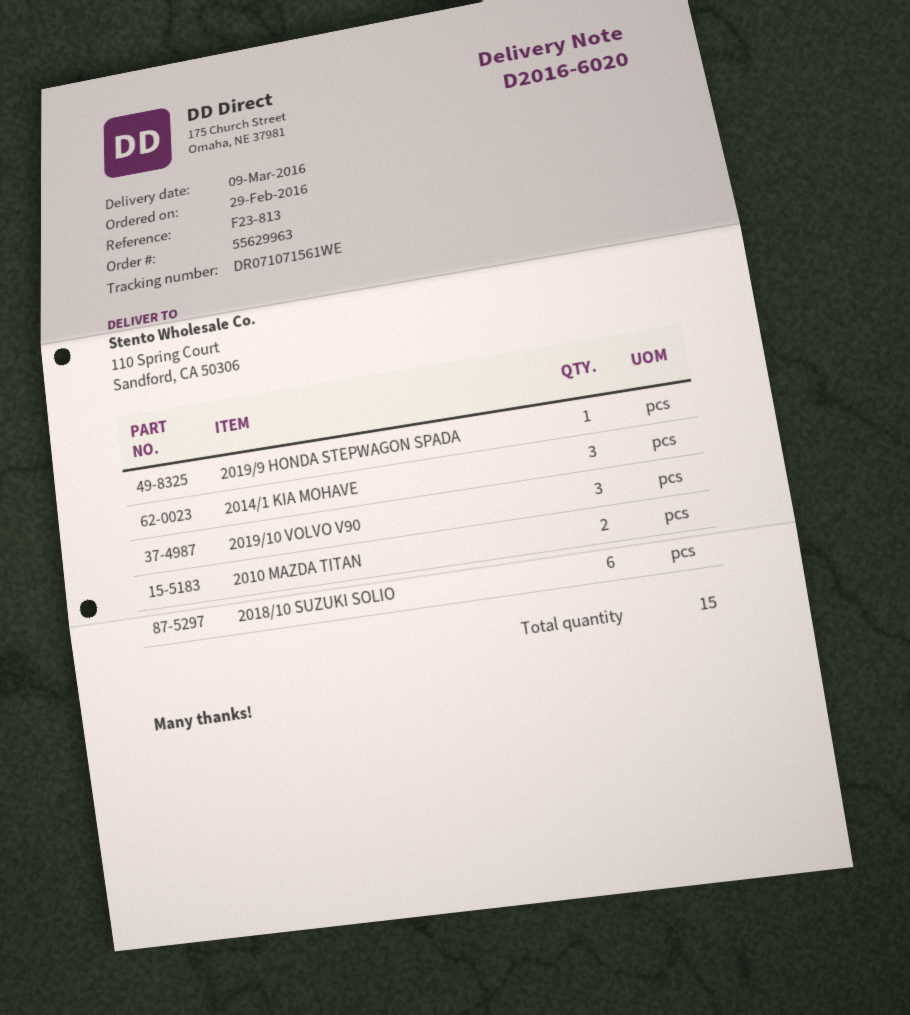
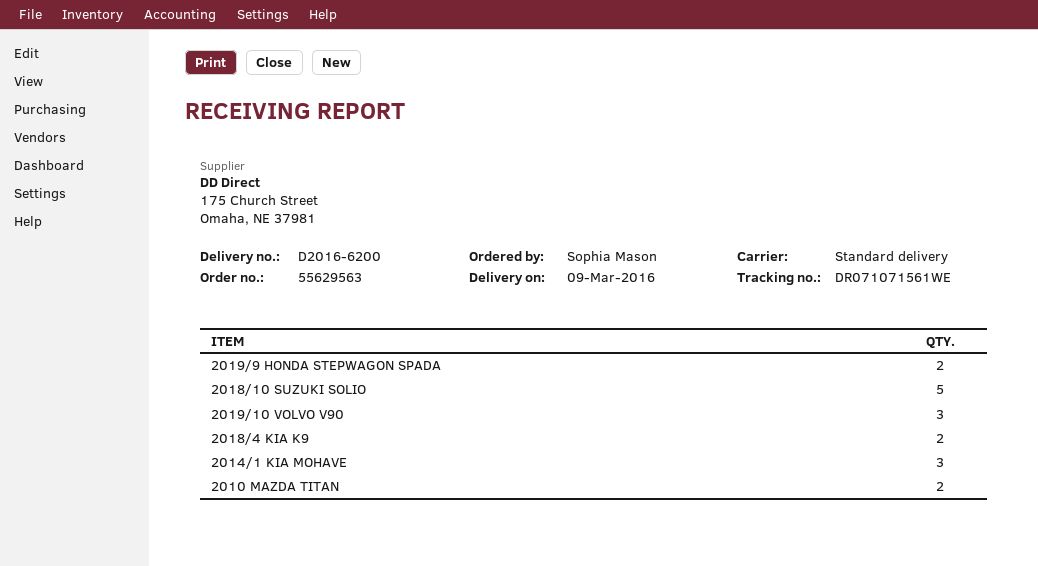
order number: 55629963 -> 55629563
delivery note number: D2016-6020 -> D2016-6200
2019/9 HONDA STEPWAGON SPADA: 1 -> 2
2018/10 SUZUKI SOLIO: 6 -> 5
2018/4 KIA K9: none -> 2

